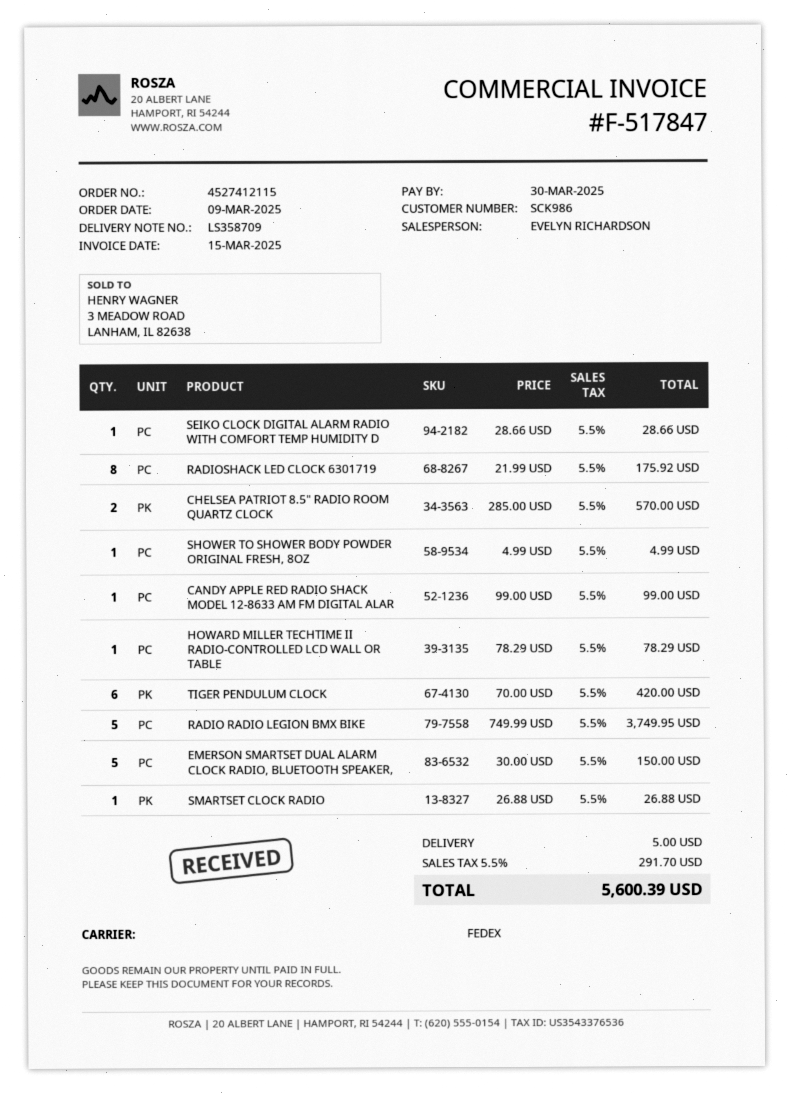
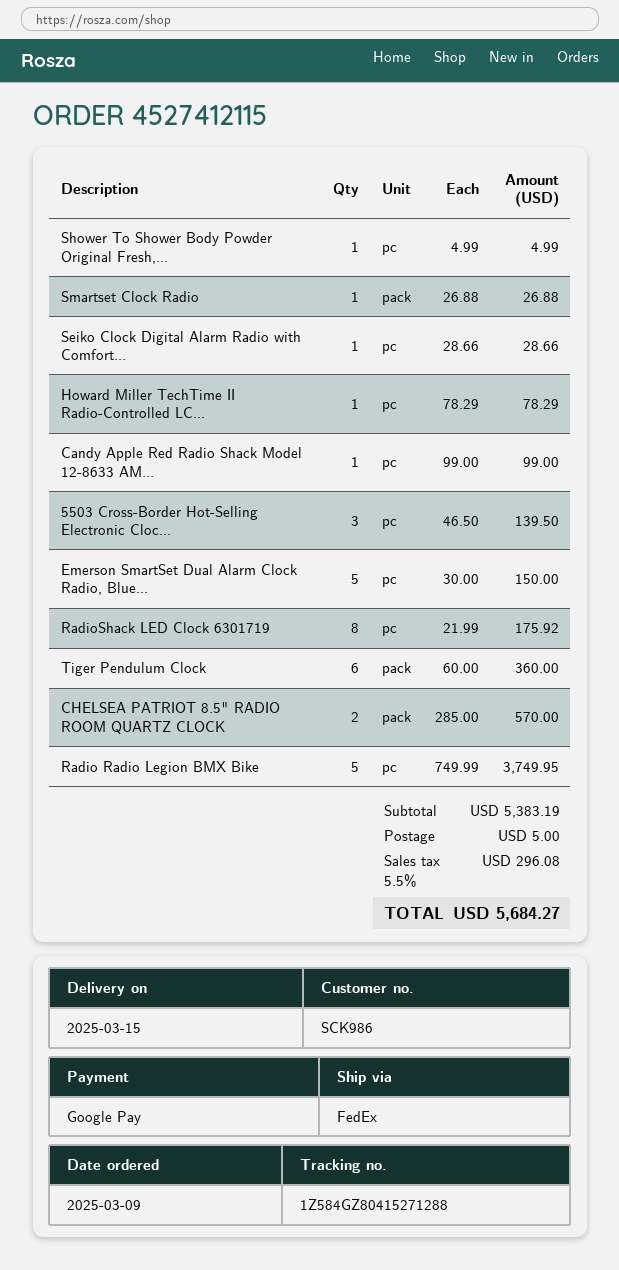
TIGER PENDULUM CLOCK: 6 x 70.00 = 420.00 -> 6 x 60.00 = 360.00
5503 Cross-Border Hot-Selling Electronic Cloc...: none -> 3 x 46.50 = 139.50
tax: 5.5% = 291.70 -> 5.5% = 296.08
total: 5600.39 -> 5684.27

